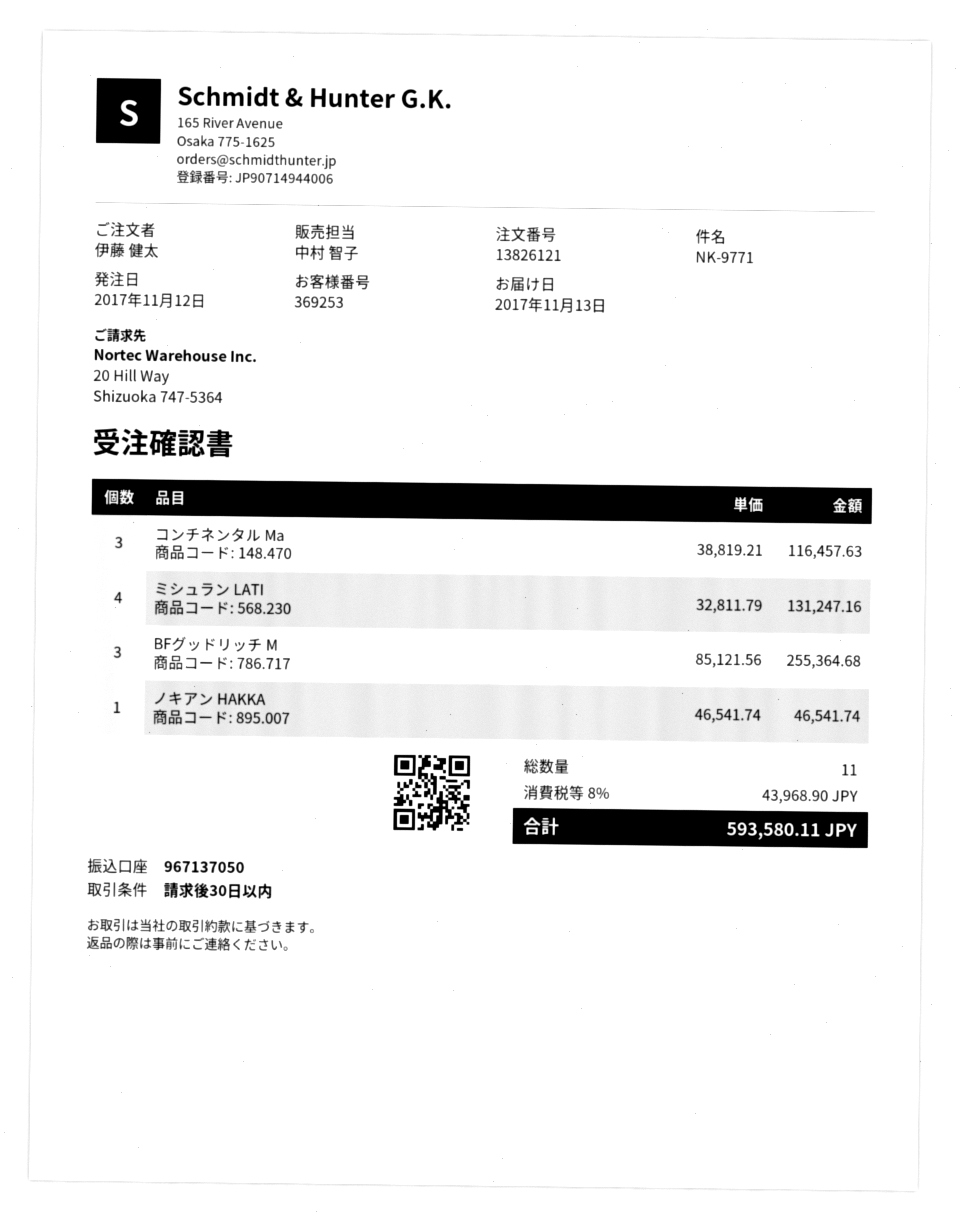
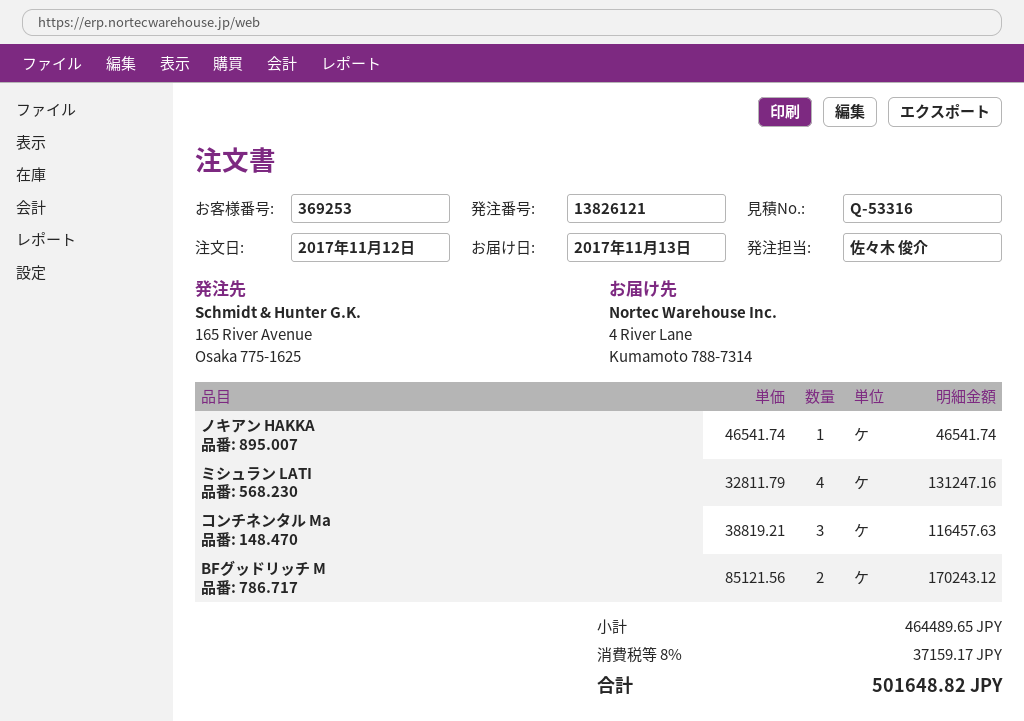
ordered by: 伊藤 健太 -> 佐々木 俊介
BFグッドリッチ M: 3 x 85121.56 = 255364.68 -> 2 x 85121.56 = 170243.12
tax: 8% = 43968.90 -> 8% = 37159.17
total: 593580.11 -> 501648.82

